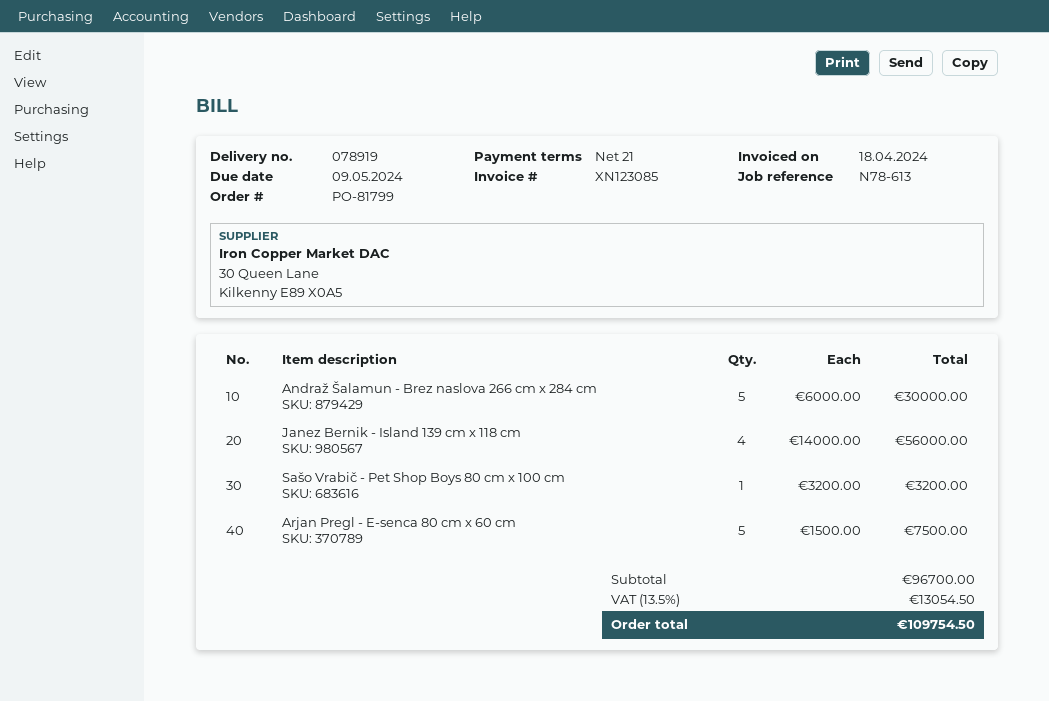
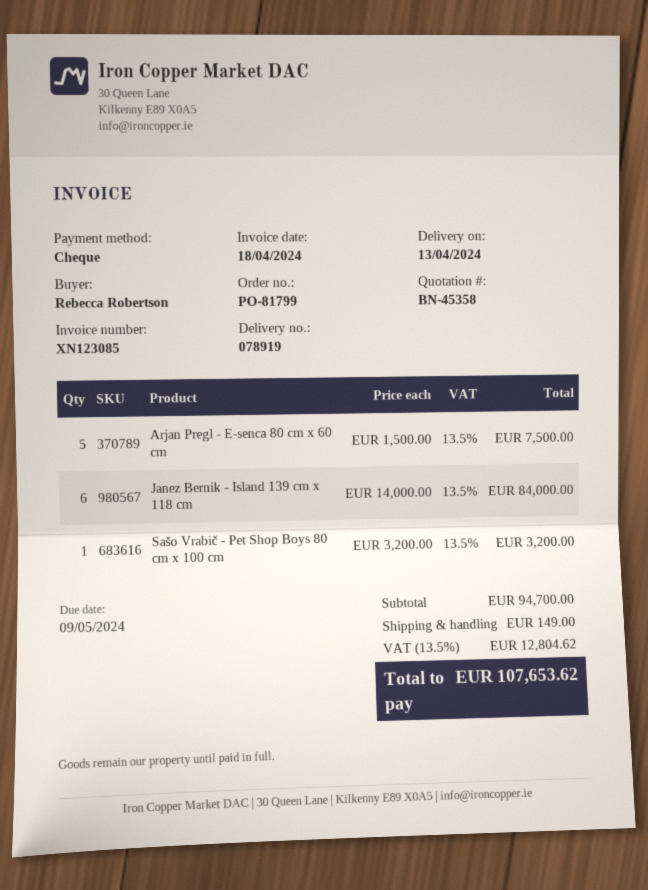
Andraž Šalamun - Brez naslova 266 cm x 284 cm: 5 x 6000.00 = 30000.00 -> none
Janez Bernik - Island 139 cm x 118 cm: 4 x 14000.00 = 56000.00 -> 6 x 14000.00 = 84000.00
subtotal: 96700.00 -> 94700.00
shipping: none -> 149.00
tax: 13.5% = 13054.50 -> 13.5% = 12804.62
total: 109754.50 -> 107653.62

